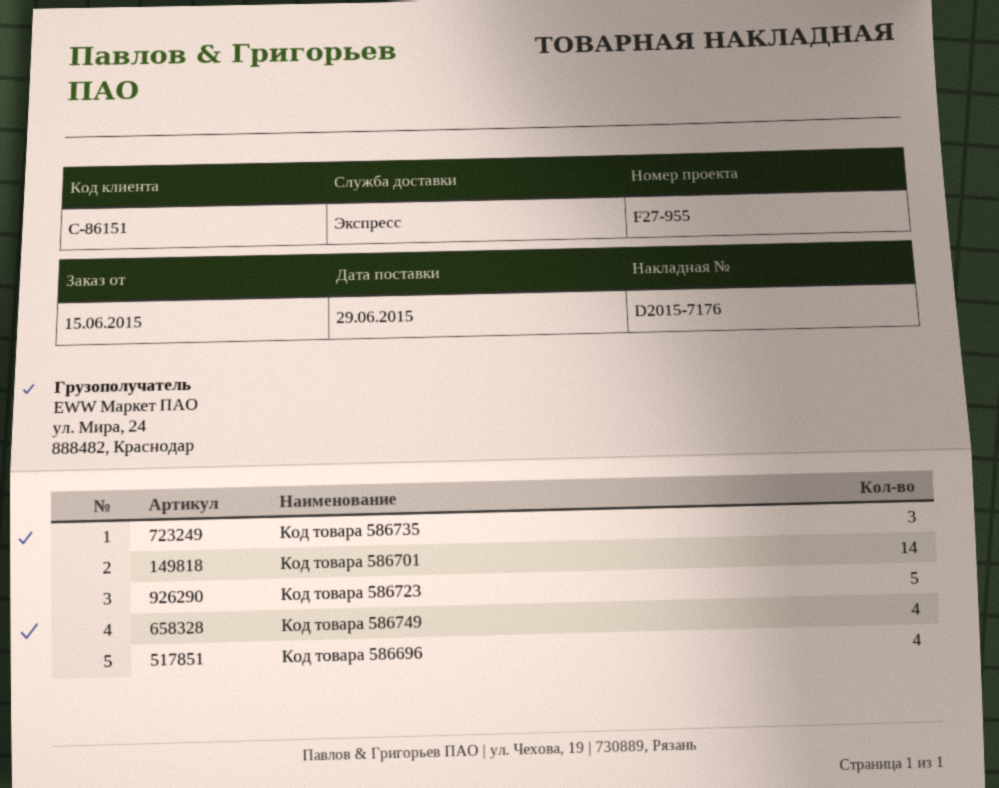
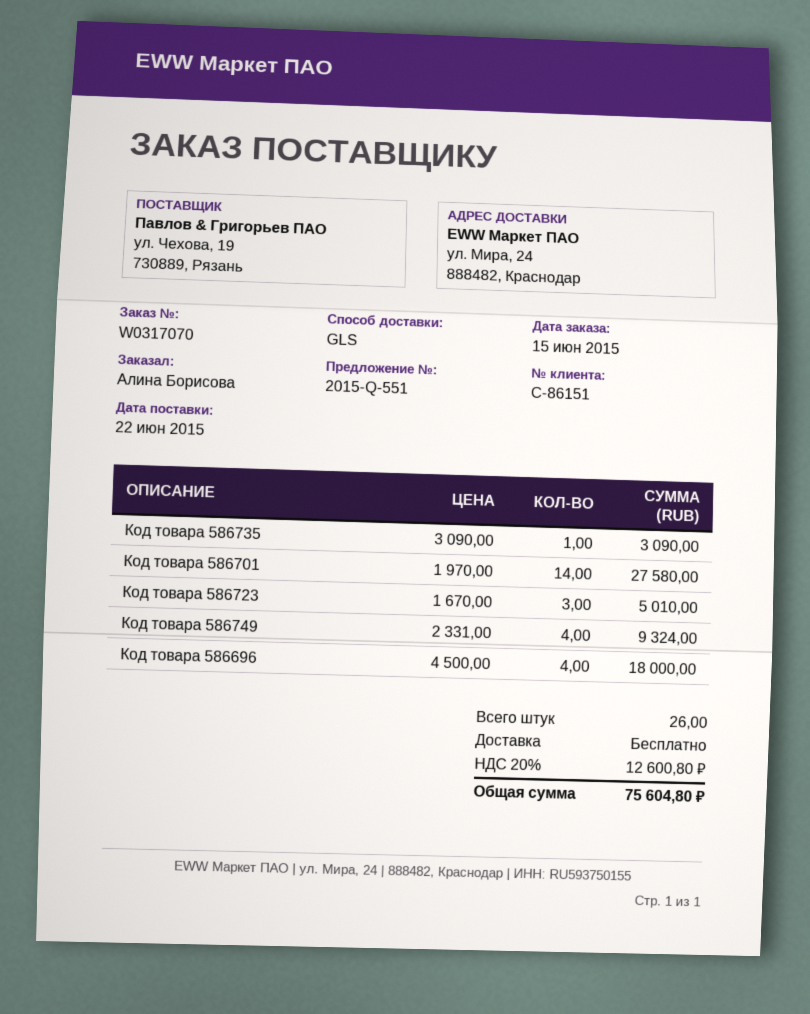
delivery date: 2015-06-29 -> 2015-06-22
shipping method: express -> GLS
Код товара 586735: 3 -> 1
Код товара 586723: 5 -> 3

